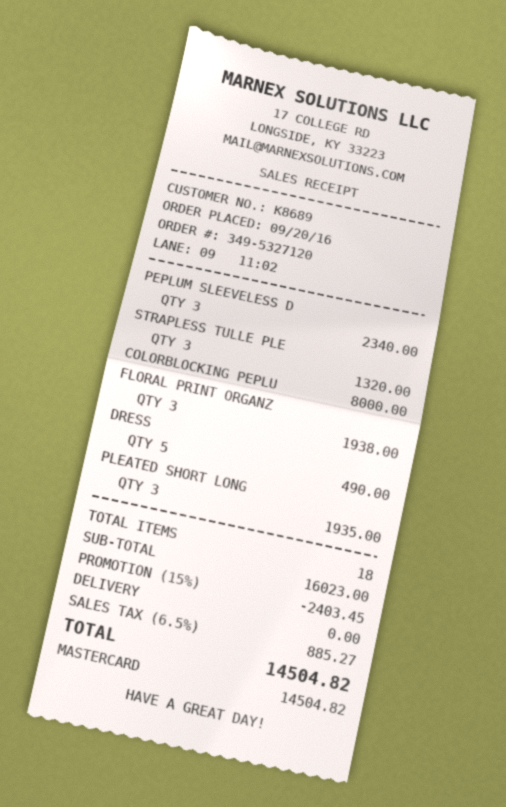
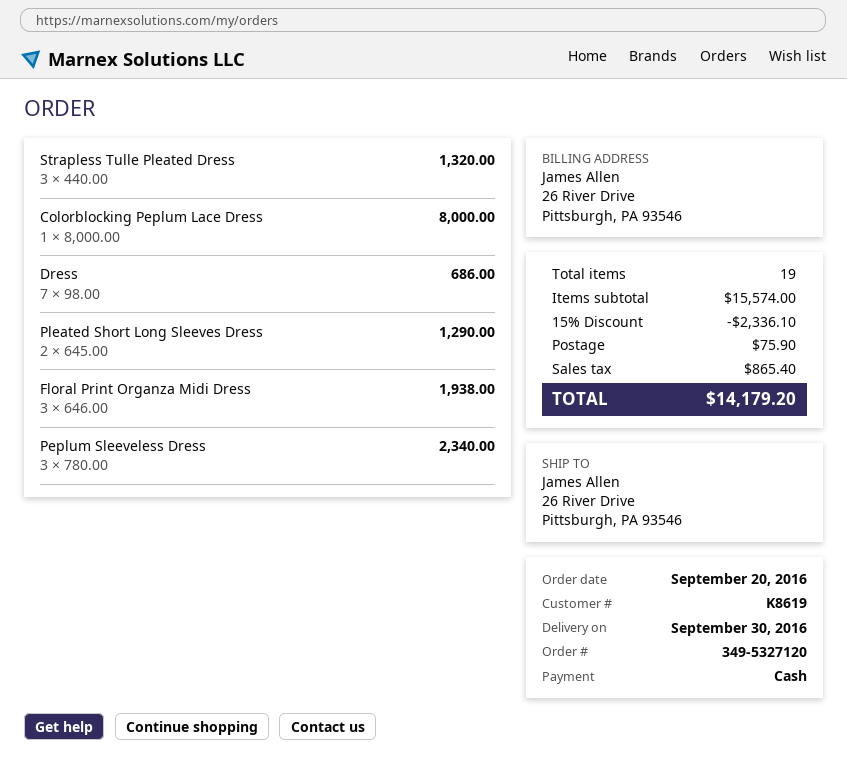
customer number: K8689 -> K8619
payment method: Mastercard -> cash
DRESS: 5 for 490.00 -> 7 for 686.00
PLEATED SHORT LONG: 3 for 1935.00 -> 2 for 1290.00
total quantity: 18 -> 19
subtotal: 16023.00 -> 15574.00
discount: 15% = 2403.45 -> 15% = 2336.10
shipping: 0.00 -> 75.90
tax: 885.27 -> 865.40
total: 14504.82 -> 14179.20

